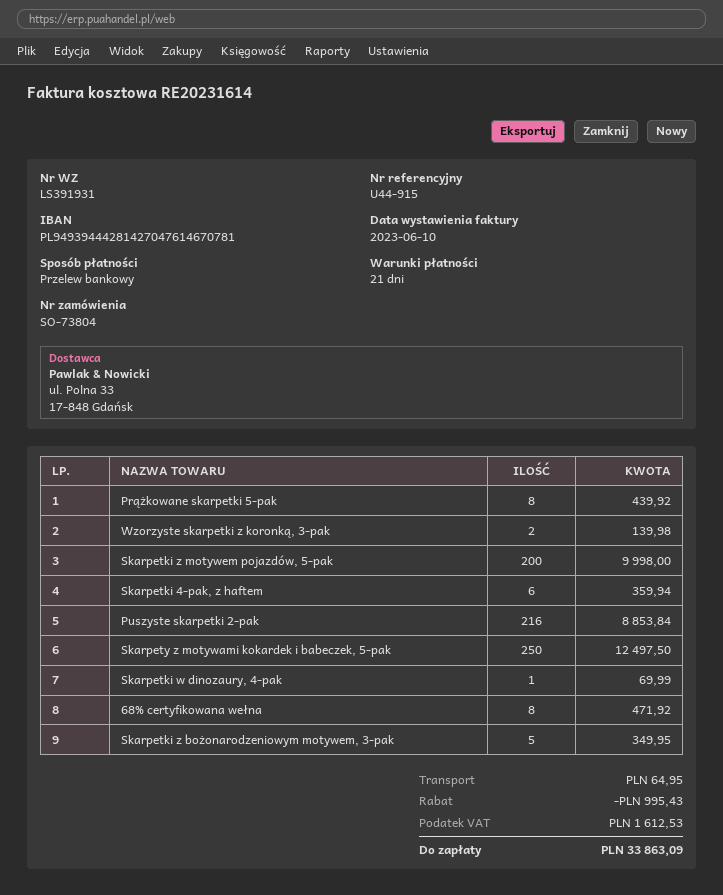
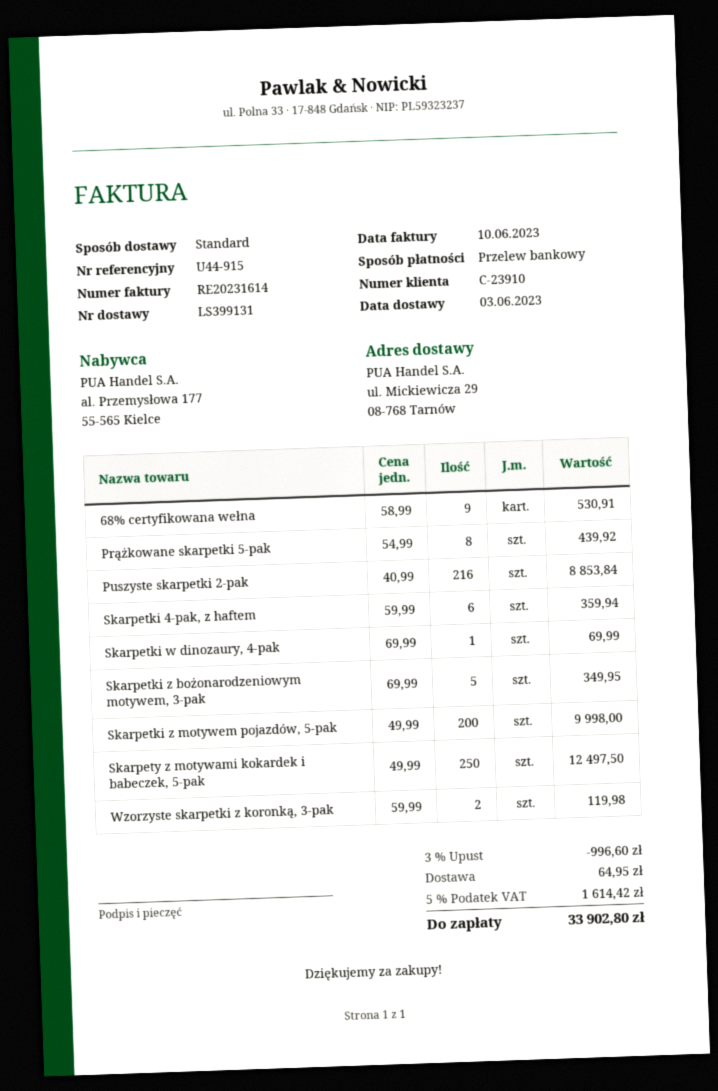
delivery note number: LS391931 -> LS399131
Wzorzyste skarpetki z koronką, 3-pak: 2 for 139.98 -> 2 for 119.98
68% certyfikowana wełna: 8 for 471.92 -> 9 for 530.91
discount: 995.43 -> 996.60
tax: 1612.53 -> 1614.42
total: 33863.09 -> 33902.80

